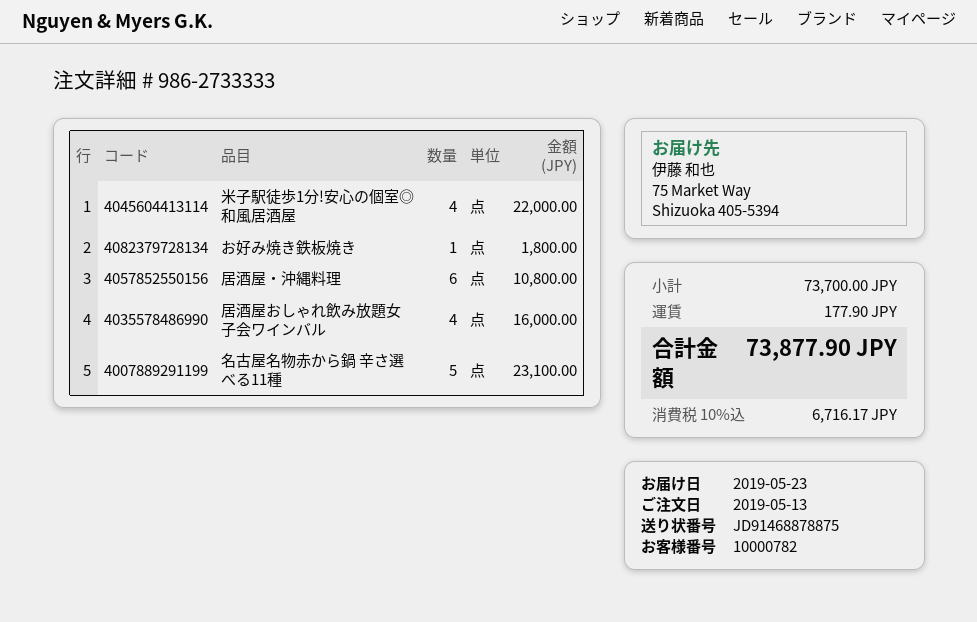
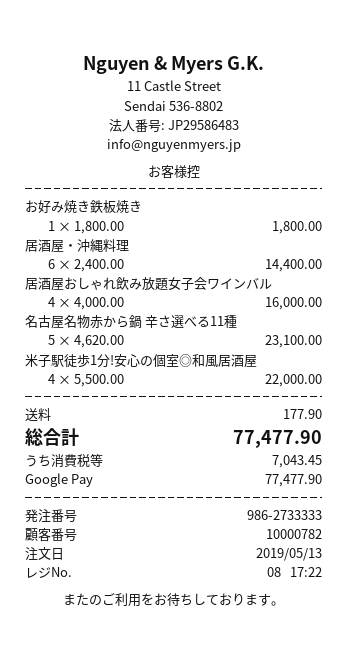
居酒屋・沖縄料理: 6 for 10800.00 -> 6 for 14400.00
tax: 6716.17 -> 7043.45
total: 73877.90 -> 77477.90

